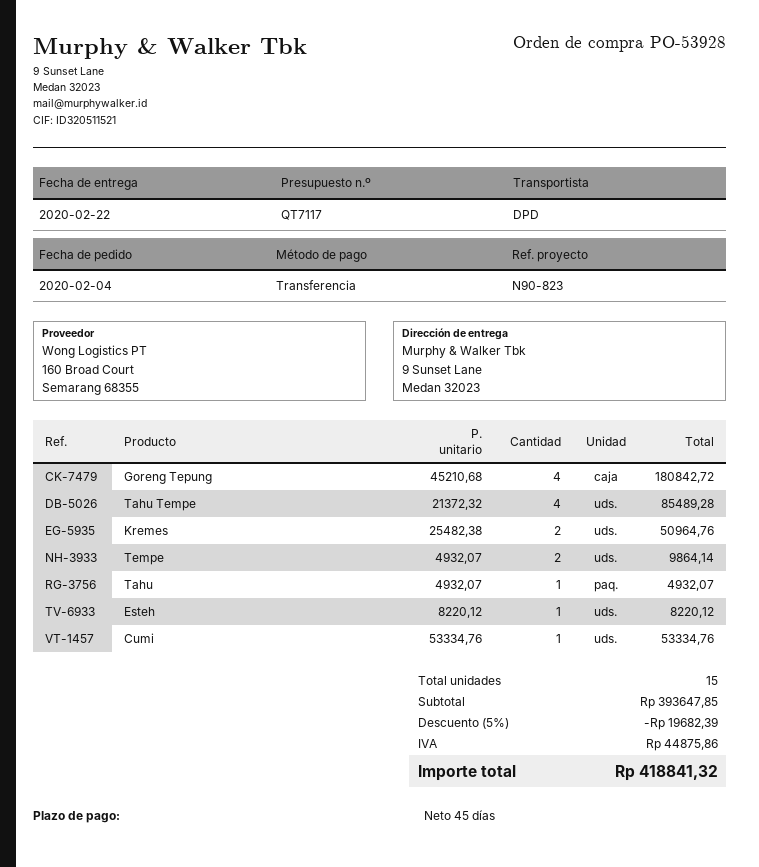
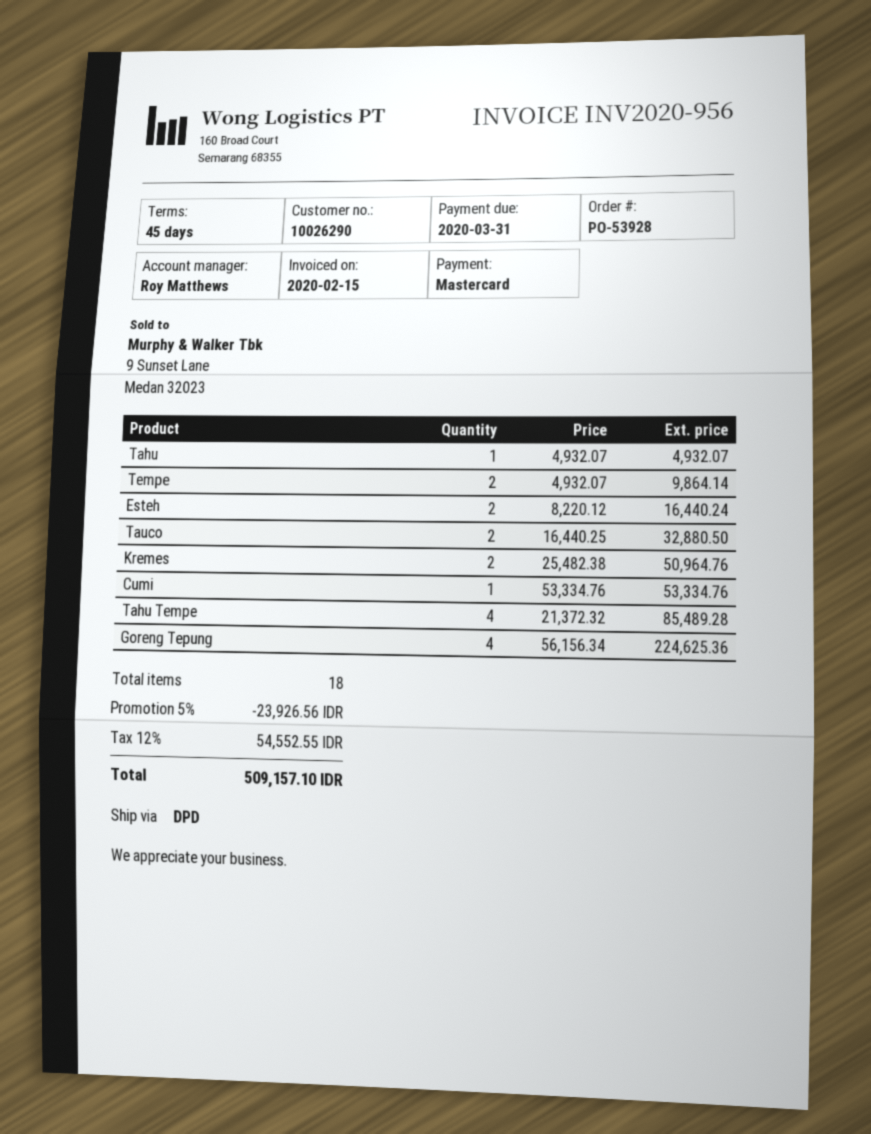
payment method: bank transfer -> Mastercard
Goreng Tepung: 4 x 45210.68 = 180842.72 -> 4 x 56156.34 = 224625.36
Esteh: 1 x 8220.12 = 8220.12 -> 2 x 8220.12 = 16440.24
Tauco: none -> 2 x 16440.25 = 32880.50
total quantity: 15 -> 18
discount: 5% = 19682.39 -> 5% = 23926.56
tax: 44875.86 -> 54552.55
total: 418841.32 -> 509157.10

